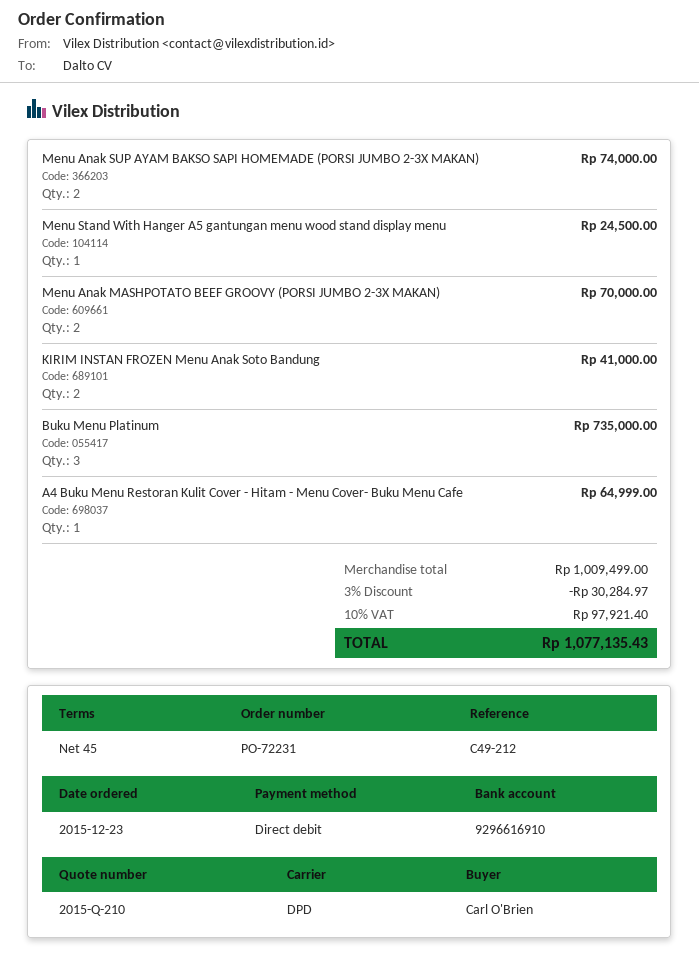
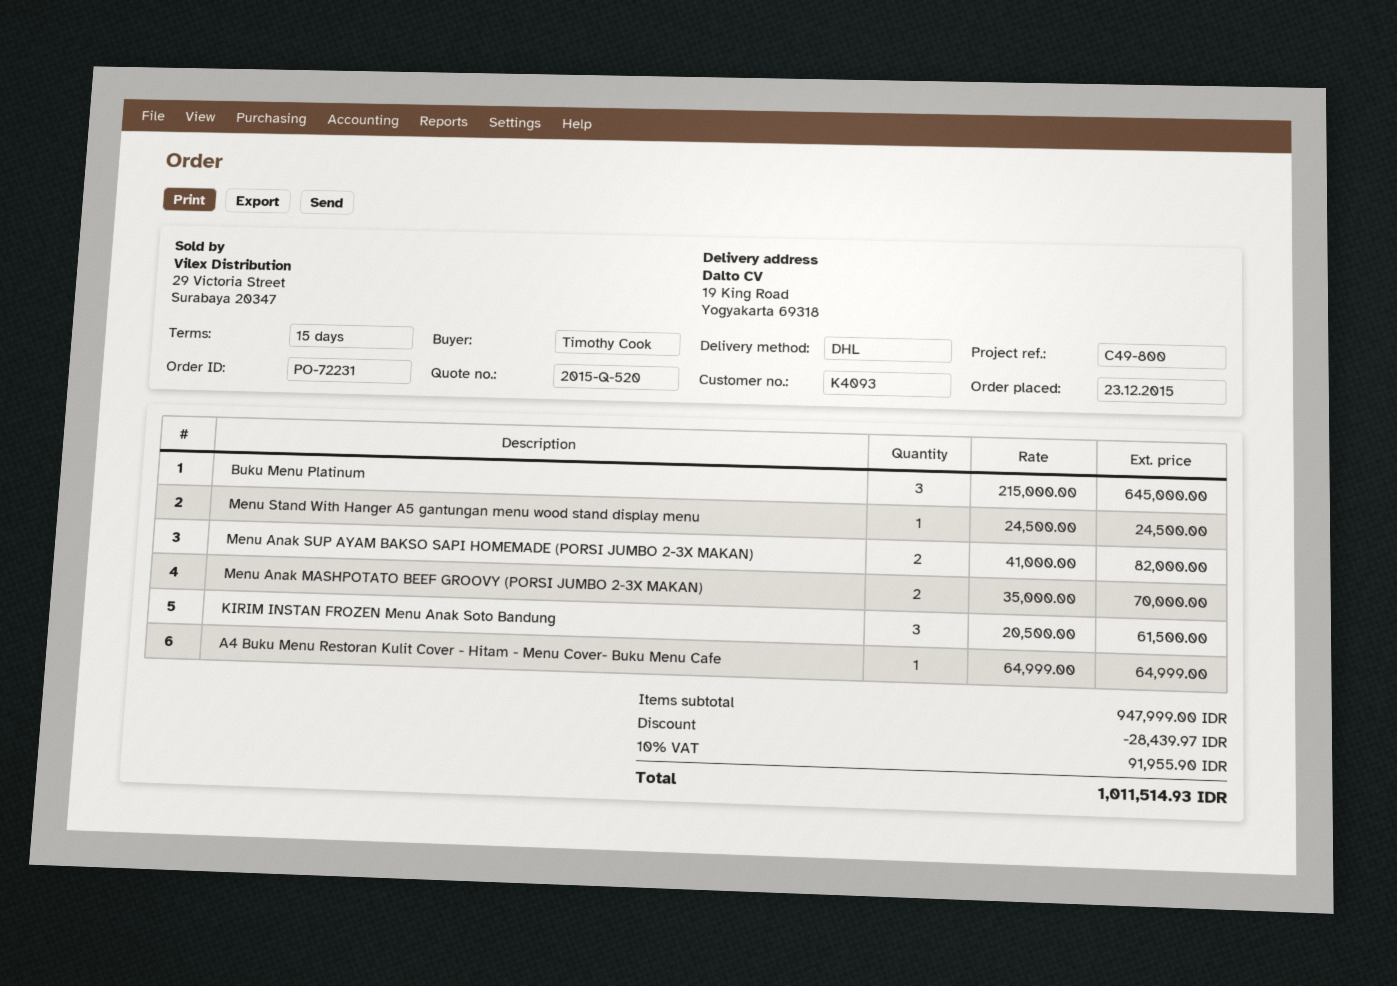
quote number: 2015-Q-210 -> 2015-Q-520
payment terms: 45 days -> 15 days
reference: C49-212 -> C49-800
ordered by: Carl O'Brien -> Timothy Cook
shipping method: DPD -> DHL
Menu Anak SUP AYAM BAKSO SAPI HOMEMADE (PORSI JUMBO 2-3X MAKAN): 2 for 74000.00 -> 2 for 82000.00
KIRIM INSTAN FROZEN Menu Anak Soto Bandung: 2 for 41000.00 -> 3 for 61500.00
Buku Menu Platinum: 3 for 735000.00 -> 3 for 645000.00
subtotal: 1009499.00 -> 947999.00
discount: 30284.97 -> 28439.97
tax: 10% = 97921.40 -> 10% = 91955.90
total: 1077135.43 -> 1011514.93

